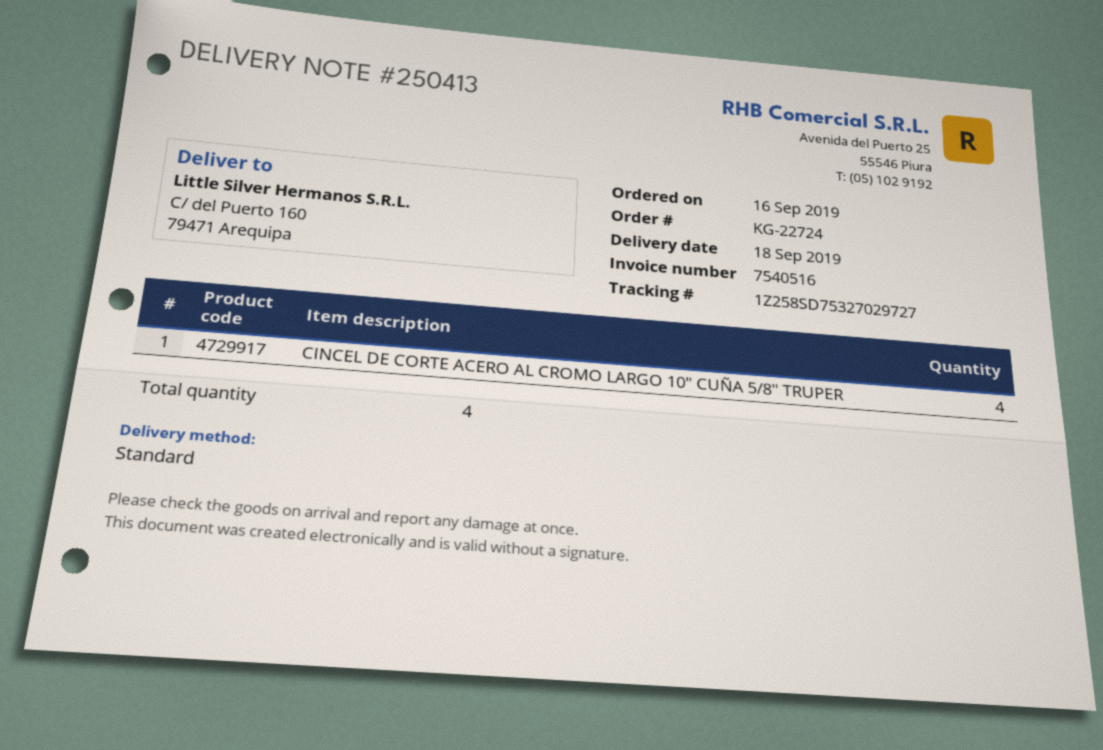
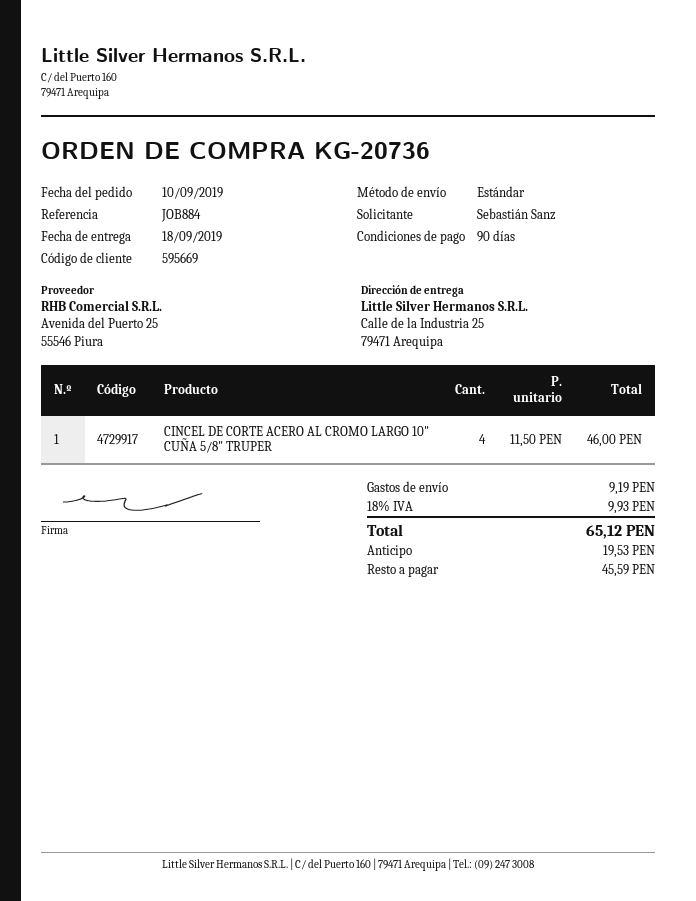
order number: KG-22724 -> KG-20736
order date: 2019-09-16 -> 2019-09-10
ship to: C/ del Puerto 160, 79471 Arequipa -> Calle de la Industria 25, 79471 Arequipa

